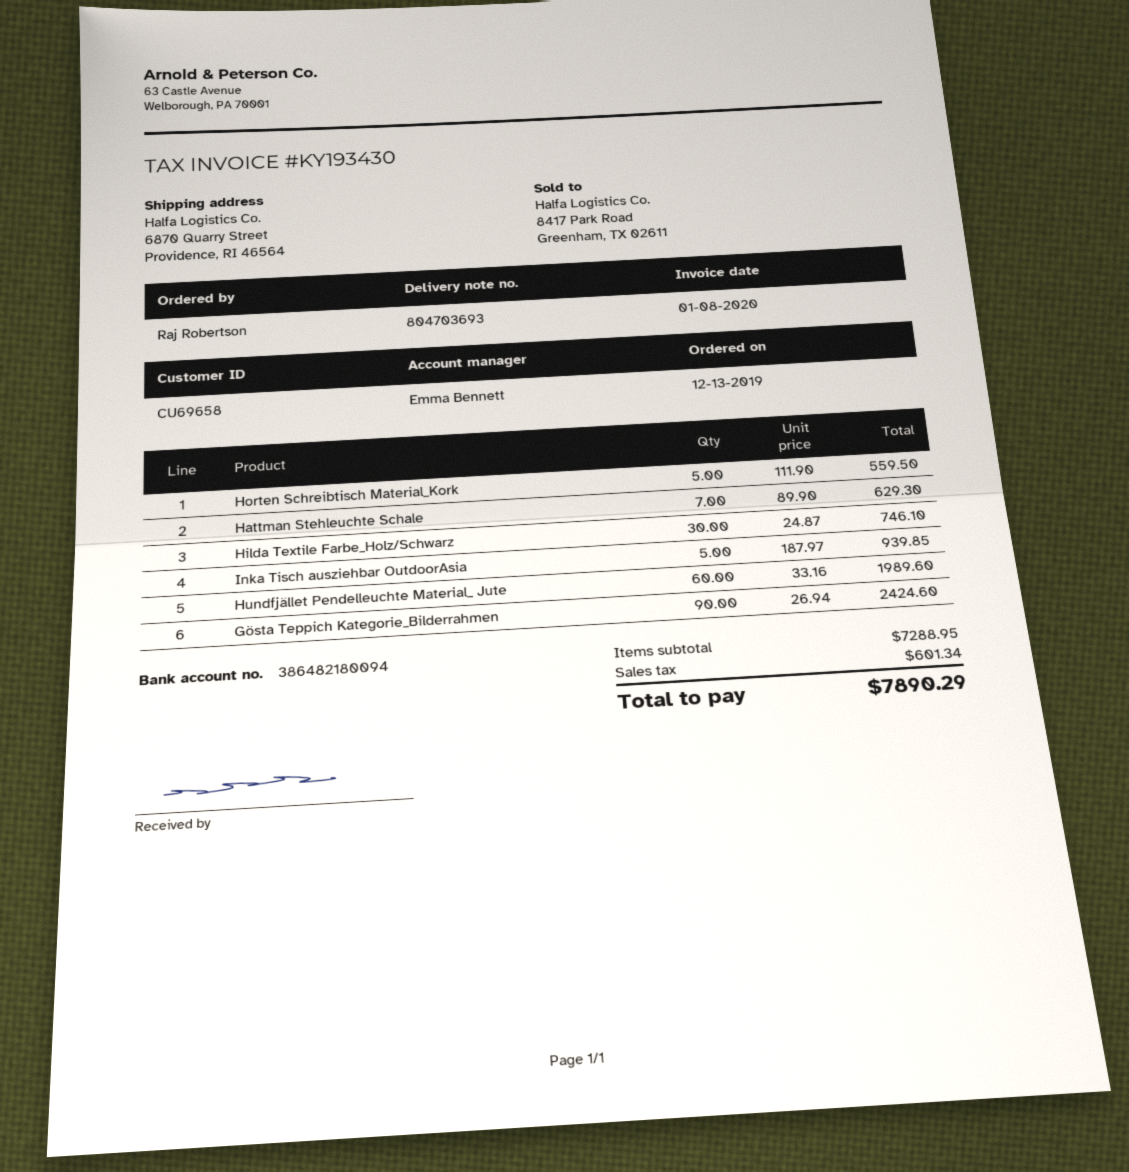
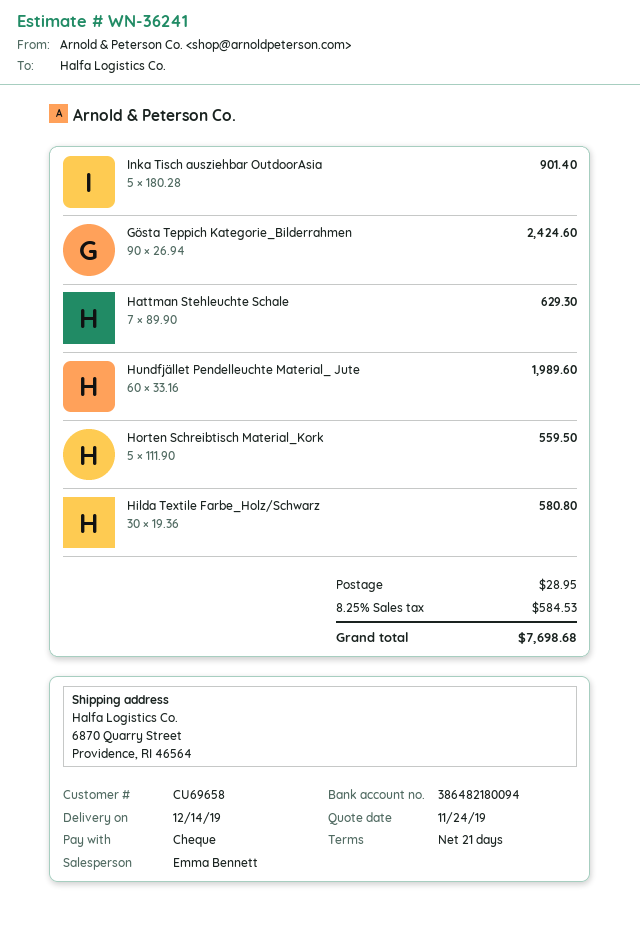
Hilda Textile Farbe_Holz/Schwarz: 30 x 24.87 = 746.10 -> 30 x 19.36 = 580.80
Inka Tisch ausziehbar OutdoorAsia: 5 x 187.97 = 939.85 -> 5 x 180.28 = 901.40
shipping: none -> 28.95
tax: 601.34 -> 584.53
total: 7890.29 -> 7698.68

